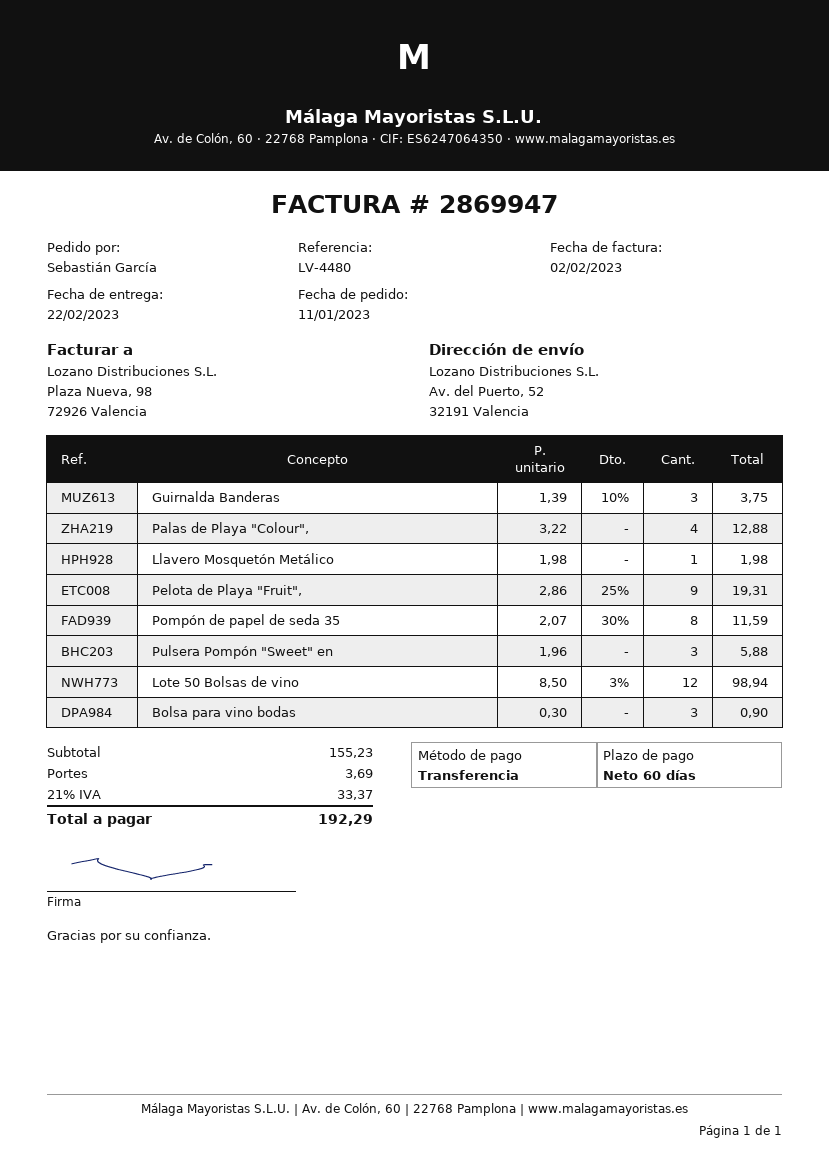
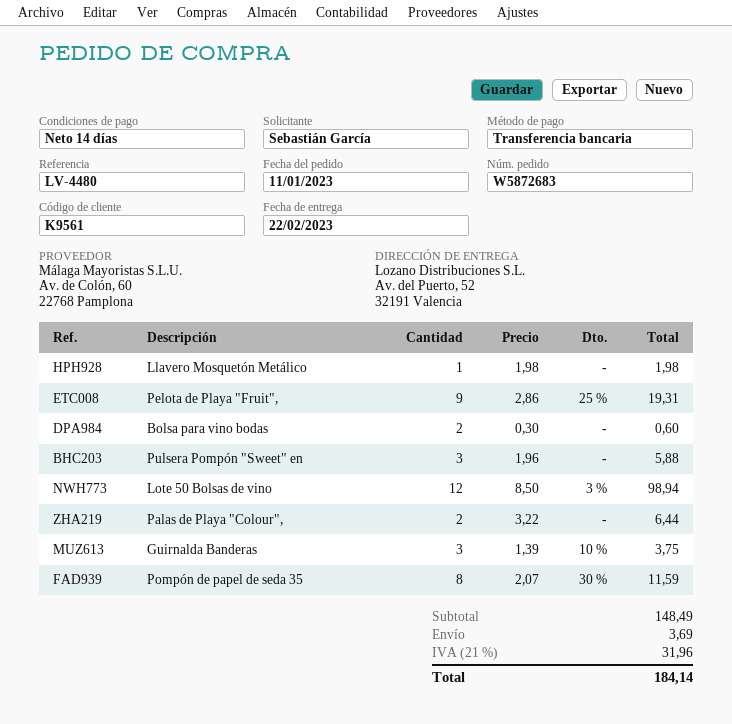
payment terms: 60 days -> 14 days
Palas de Playa "Colour",: 4 x 3.22 = 12.88 -> 2 x 3.22 = 6.44
Bolsa para vino bodas: 3 x 0.30 = 0.90 -> 2 x 0.30 = 0.60
subtotal: 155.23 -> 148.49
tax: 21% = 33.37 -> 21% = 31.96
total: 192.29 -> 184.14

